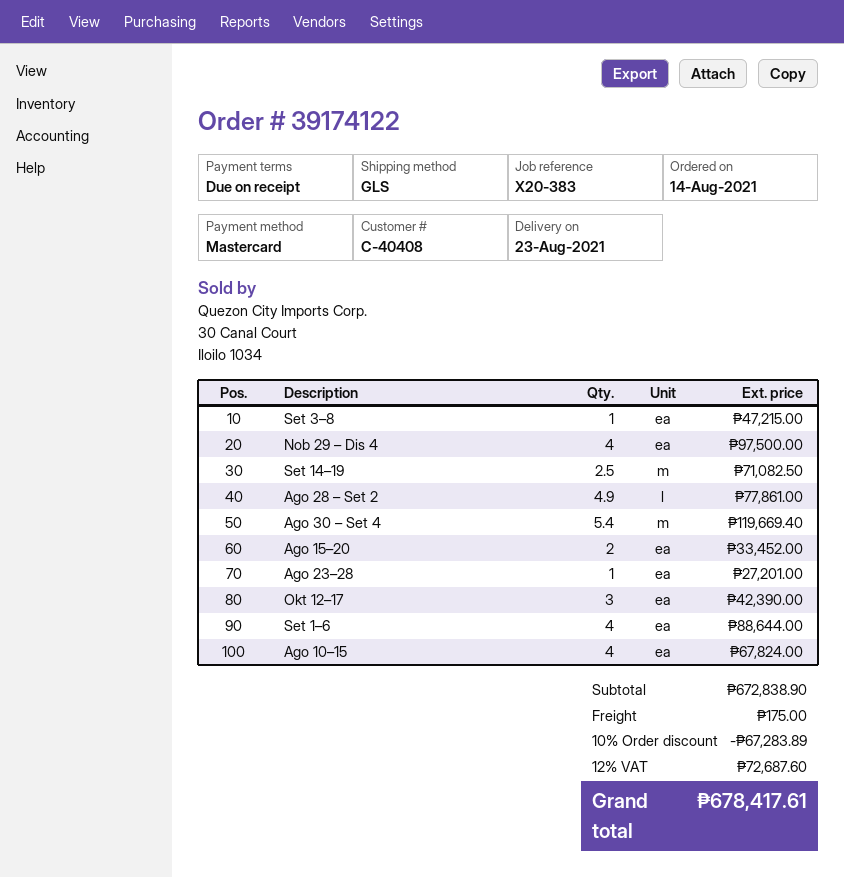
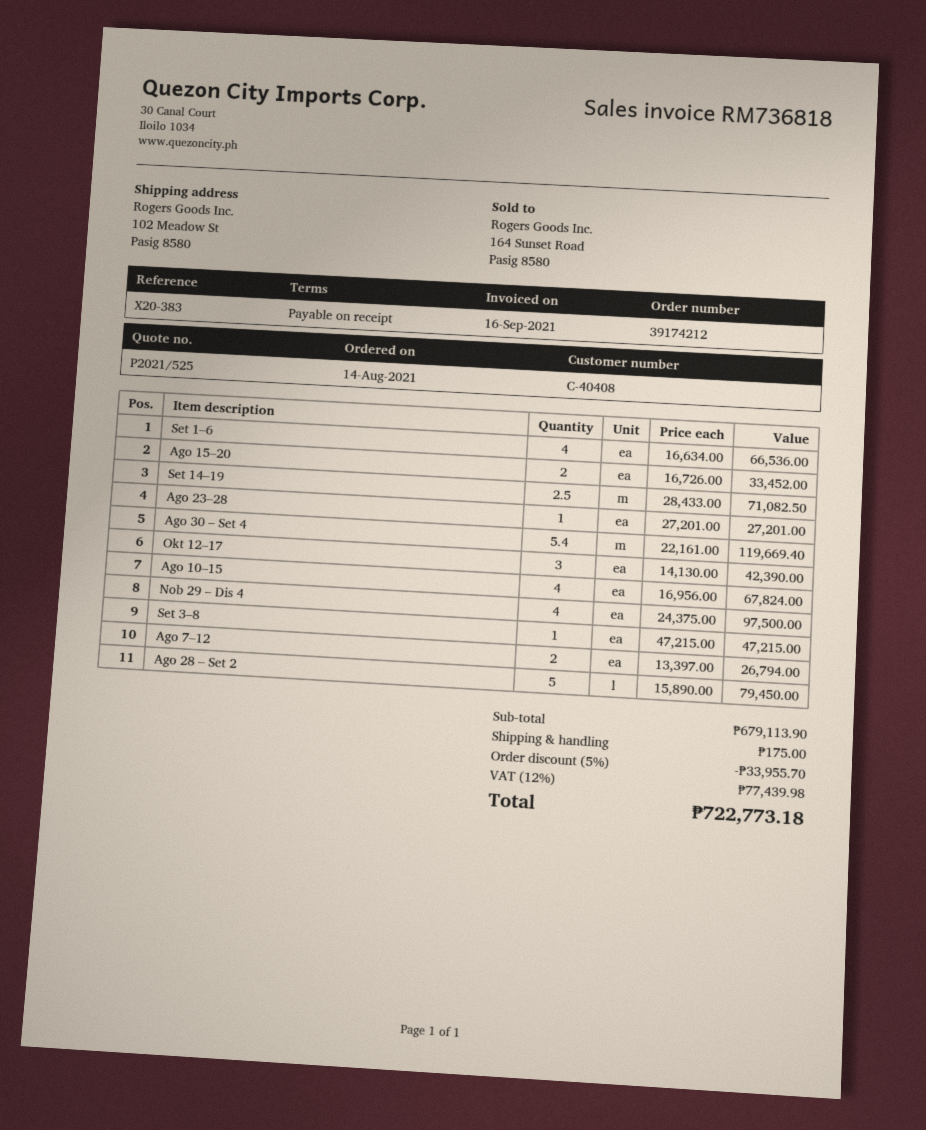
order number: 39174122 -> 39174212
Ago 28 – Set 2: 4.9 for 77861.00 -> 5 for 79450.00
Set 1–6: 4 for 88644.00 -> 4 for 66536.00
Ago 7–12: none -> 2 for 26794.00
subtotal: 672838.90 -> 679113.90
discount: 10% = 67283.89 -> 5% = 33955.70
tax: 12% = 72687.60 -> 12% = 77439.98
total: 678417.61 -> 722773.18

